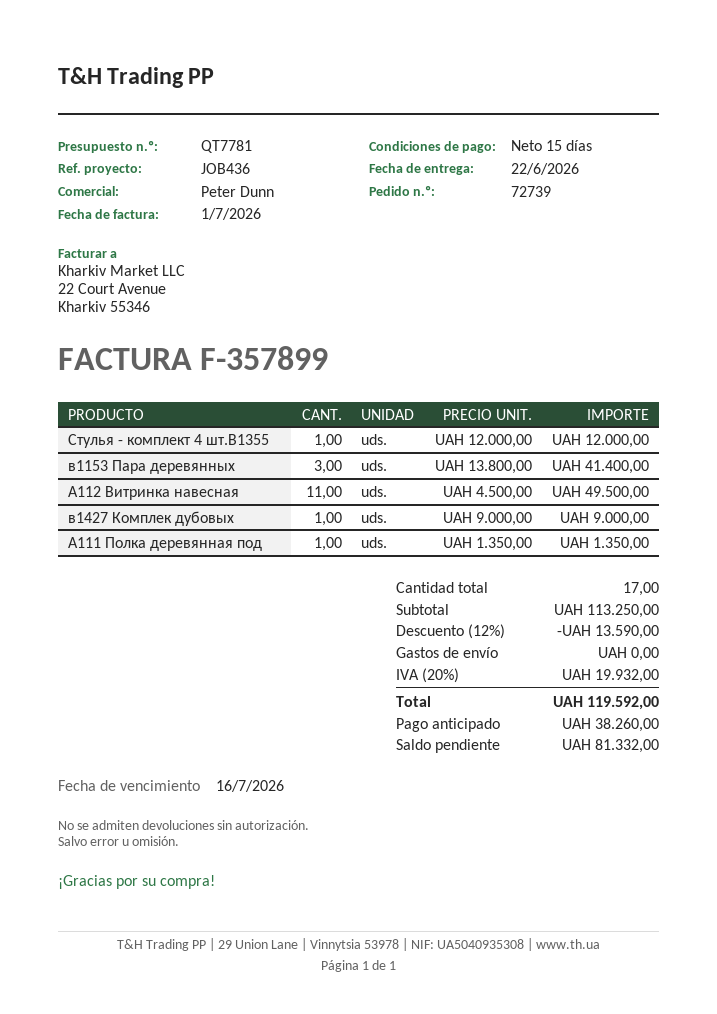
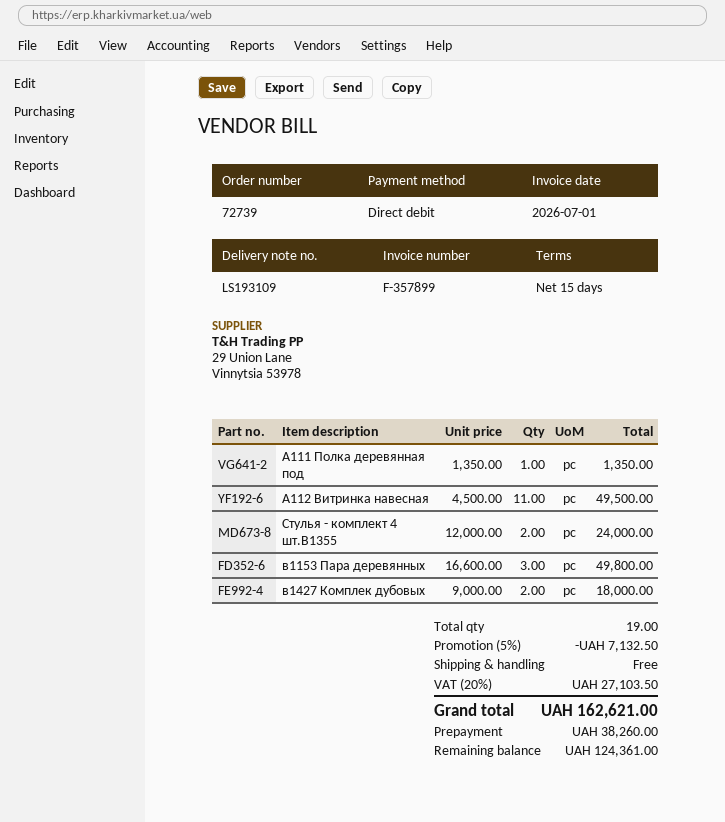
Стулья - комплект 4 шт.В1355: 1 x 12000.00 = 12000.00 -> 2 x 12000.00 = 24000.00
в1153 Пара деревянных: 3 x 13800.00 = 41400.00 -> 3 x 16600.00 = 49800.00
в1427 Комплек дубовых: 1 x 9000.00 = 9000.00 -> 2 x 9000.00 = 18000.00
total quantity: 17 -> 19
discount: 12% = 13590.00 -> 5% = 7132.50
tax: 20% = 19932.00 -> 20% = 27103.50
total: 119592.00 -> 162621.00
balance: 81332.00 -> 124361.00

